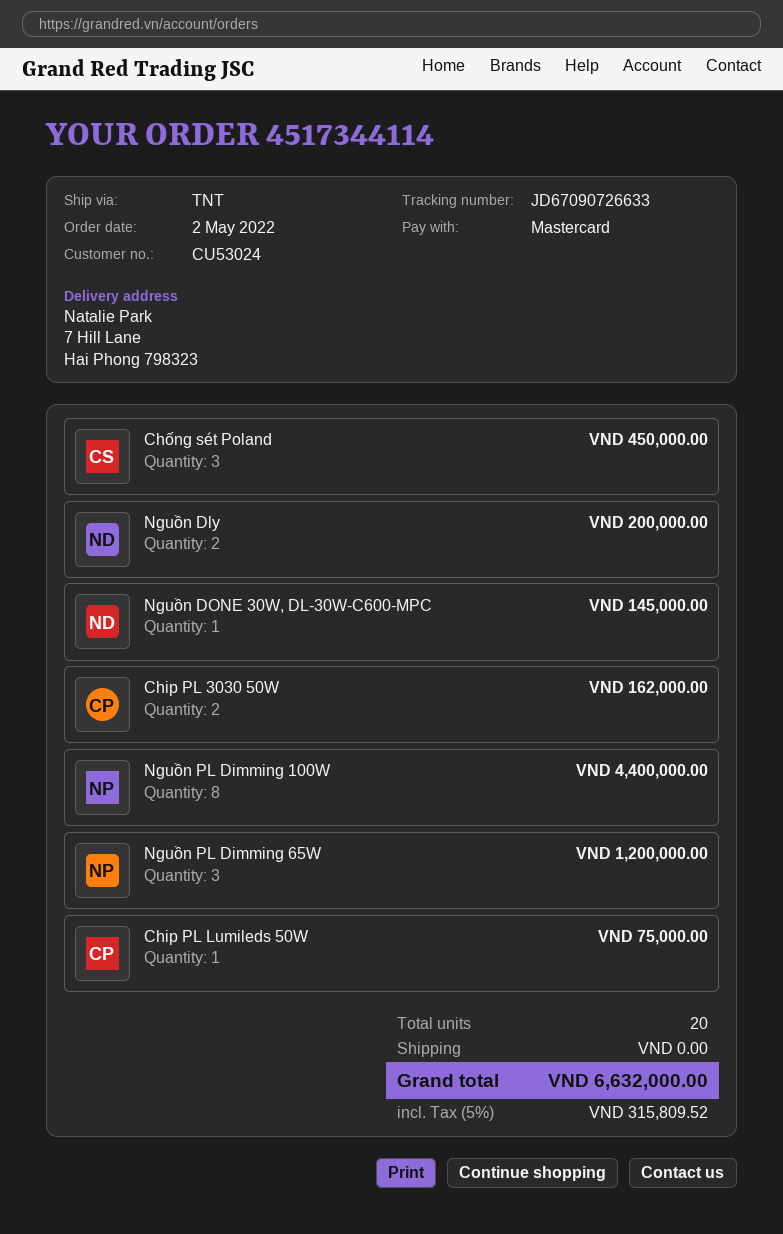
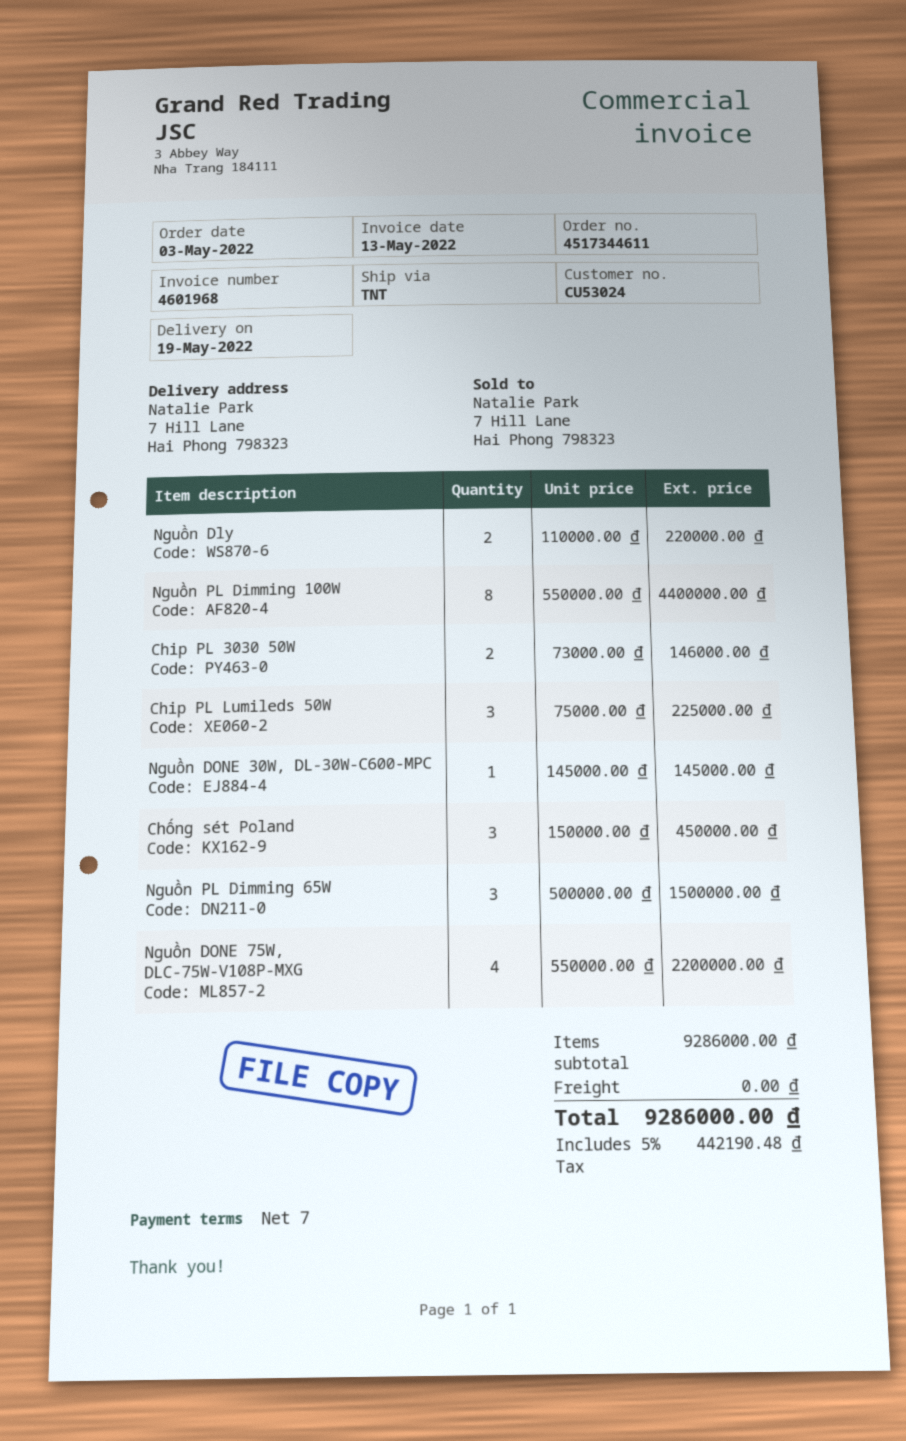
order number: 4517344114 -> 4517344611
order date: 2022-05-02 -> 2022-05-03
Nguồn Dly: 2 for 200000.00 -> 2 for 220000.00
Chip PL 3030 50W: 2 for 162000.00 -> 2 for 146000.00
Nguồn PL Dimming 65W: 3 for 1200000.00 -> 3 for 1500000.00
Chip PL Lumileds 50W: 1 for 75000.00 -> 3 for 225000.00
Nguồn DONE 75W, DLC-75W-V108P-MXG: none -> 4 for 2200000.00
tax: 5% = 315809.52 -> 5% = 442190.48
total: 6632000.00 -> 9286000.00

